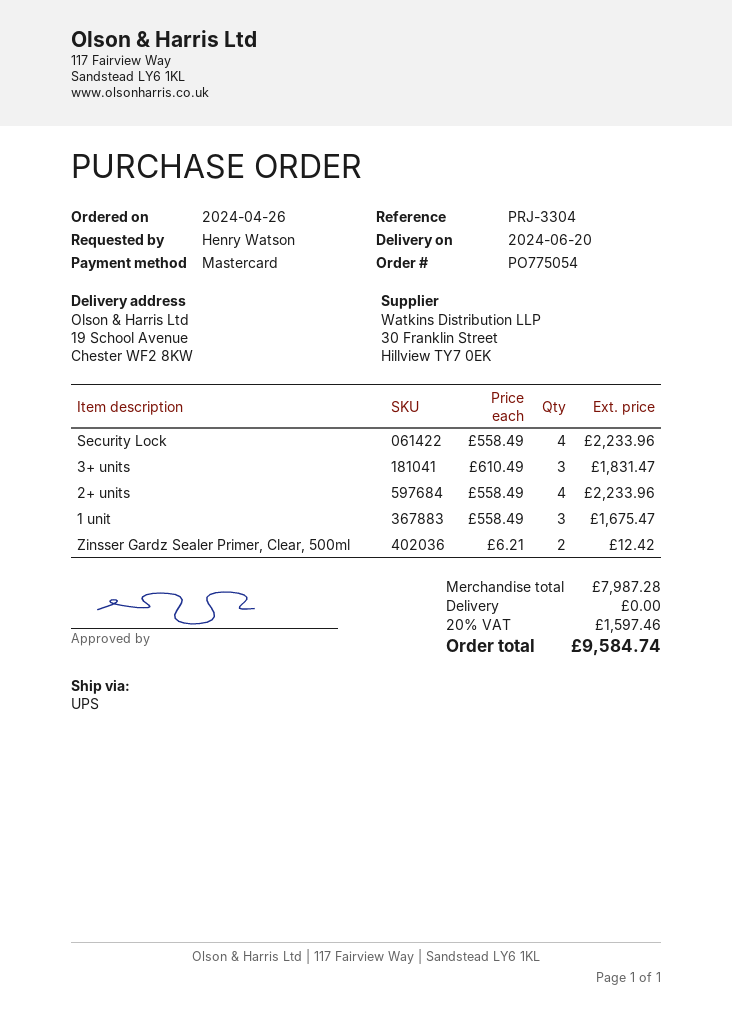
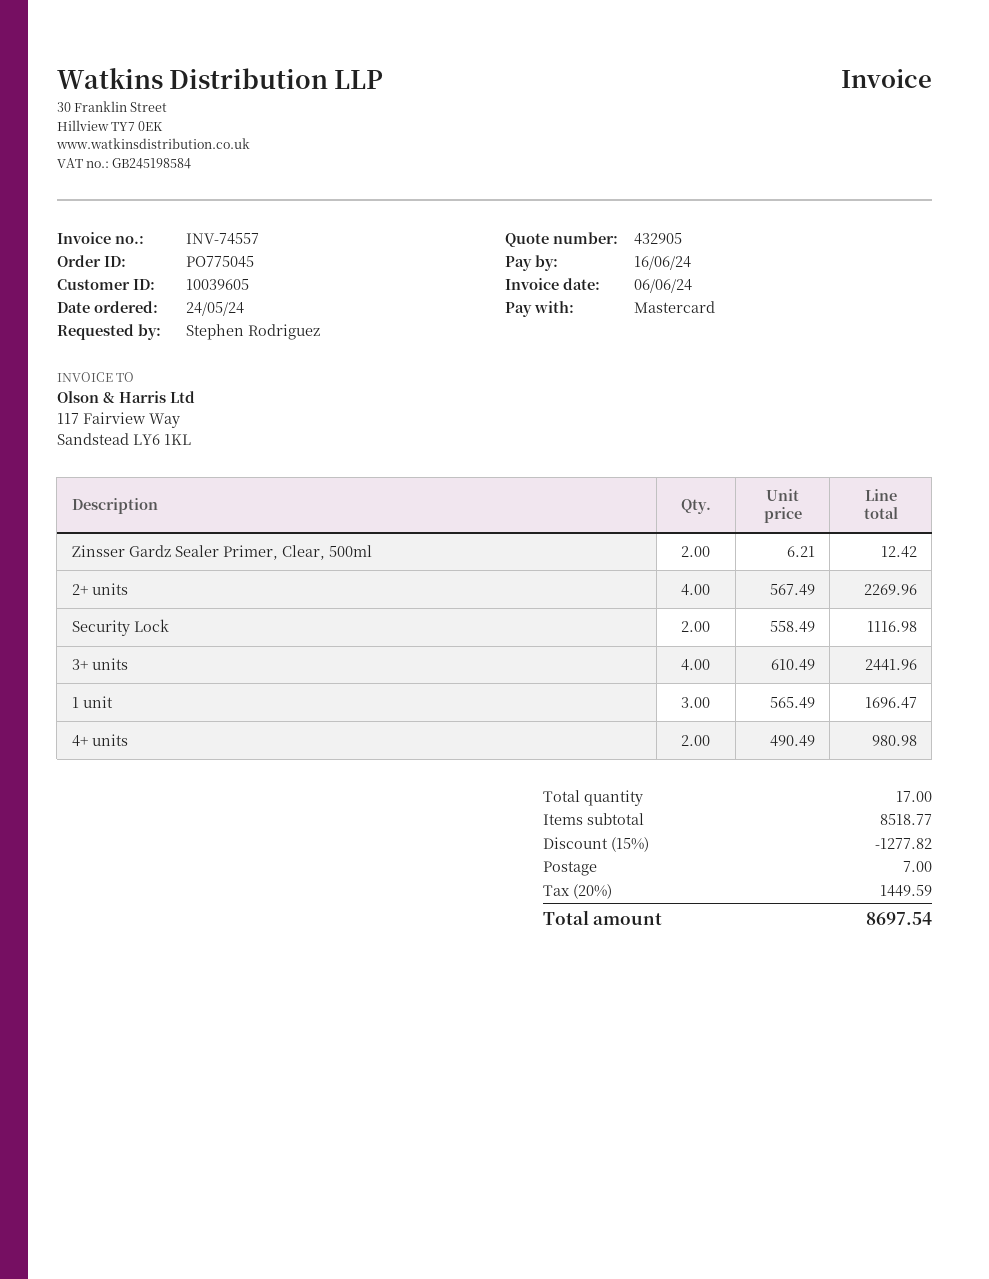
order number: PO775054 -> PO775045
order date: 2024-04-26 -> 2024-05-24
ordered by: Henry Watson -> Stephen Rodriguez
Security Lock: 4 x 558.49 = 2233.96 -> 2 x 558.49 = 1116.98
3+ units: 3 x 610.49 = 1831.47 -> 4 x 610.49 = 2441.96
2+ units: 4 x 558.49 = 2233.96 -> 4 x 567.49 = 2269.96
1 unit: 3 x 558.49 = 1675.47 -> 3 x 565.49 = 1696.47
4+ units: none -> 2 x 490.49 = 980.98
subtotal: 7987.28 -> 8518.77
discount: none -> 15% = 1277.82
shipping: 0.00 -> 7.00
tax: 20% = 1597.46 -> 20% = 1449.59
total: 9584.74 -> 8697.54

